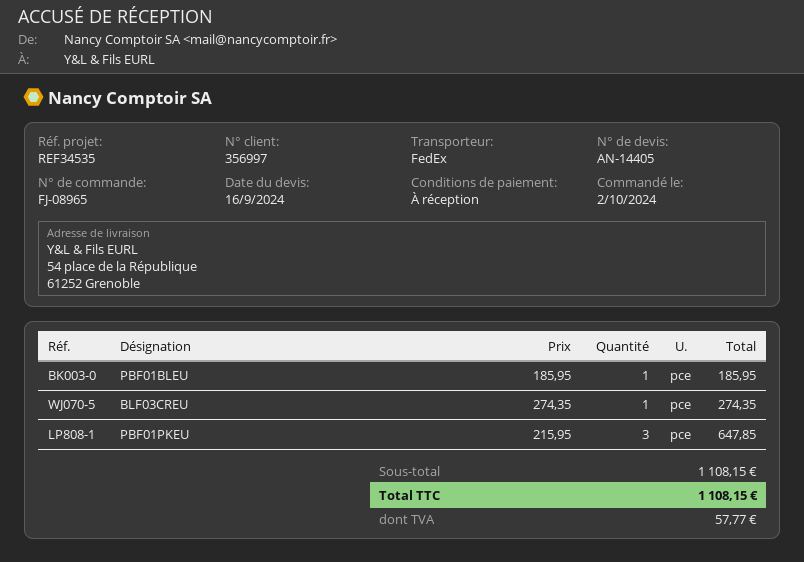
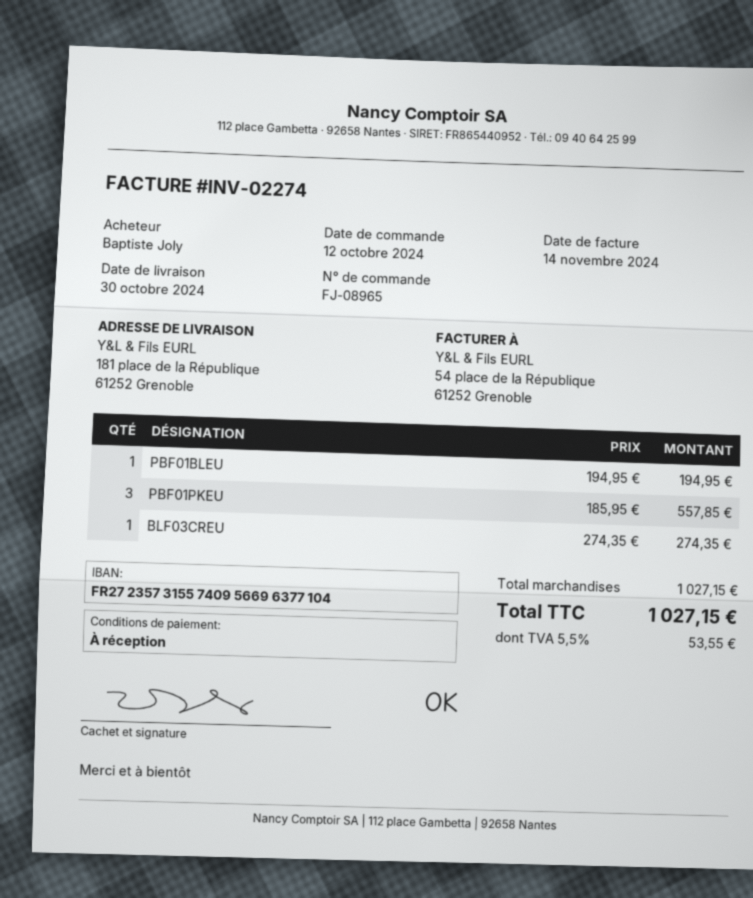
order date: 2024-10-02 -> 2024-10-12
ship to: 54 place de la République, 61252 Grenoble -> 181 place de la République, 61252 Grenoble
PBF01BLEU: 1 x 185.95 = 185.95 -> 1 x 194.95 = 194.95
PBF01PKEU: 3 x 215.95 = 647.85 -> 3 x 185.95 = 557.85
subtotal: 1108.15 -> 1027.15
tax: 57.77 -> 53.55
total: 1108.15 -> 1027.15

